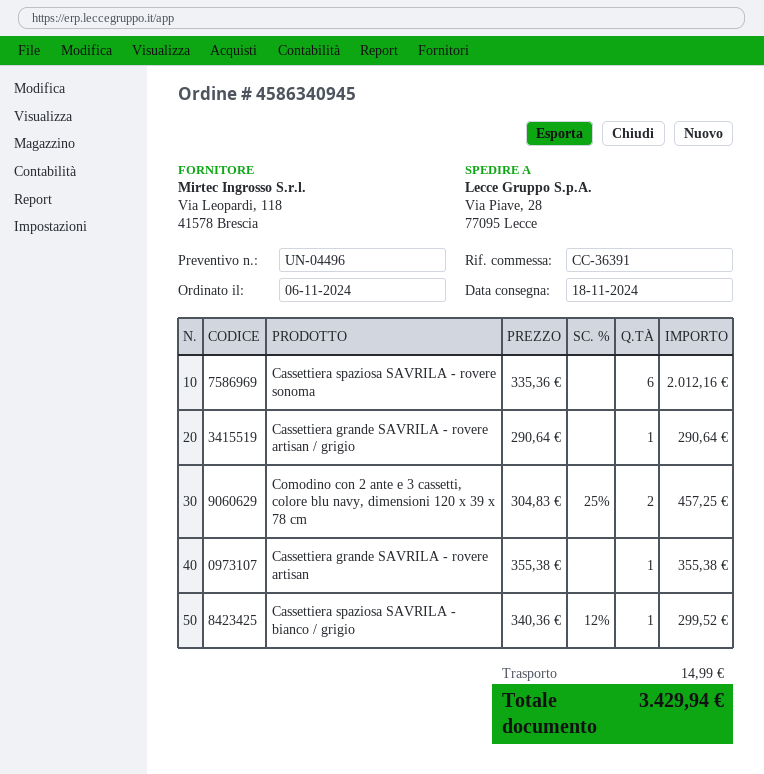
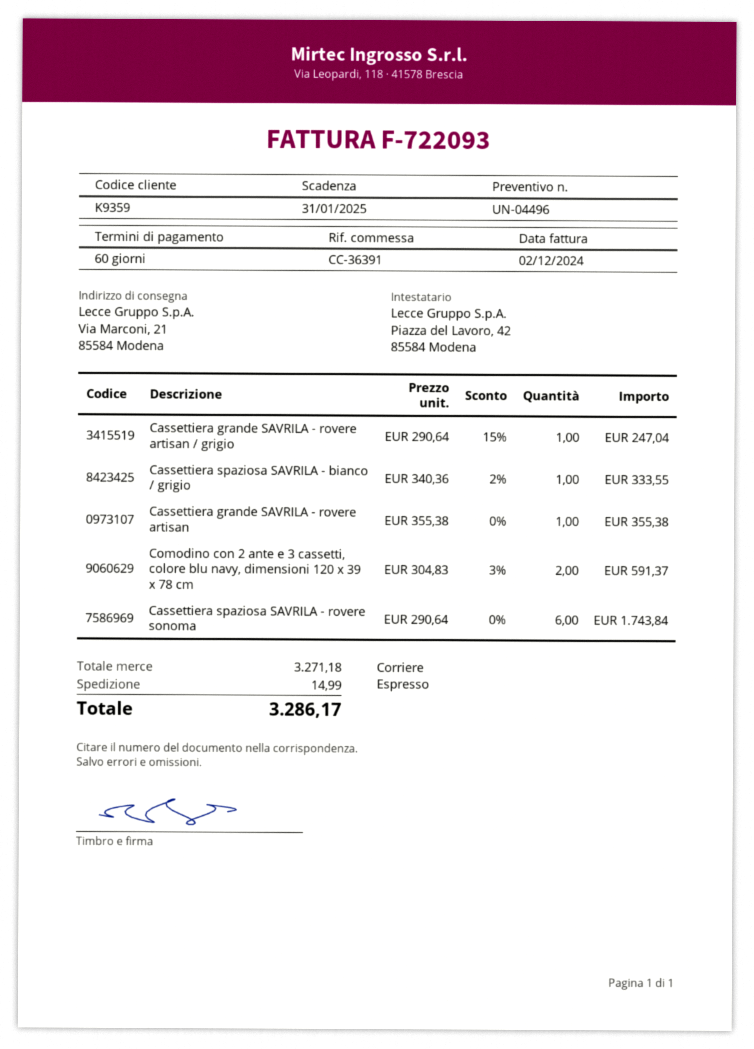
ship to: Via Piave, 28, 77095 Lecce -> Via Marconi, 21, 85584 Modena
Cassettiera spaziosa SAVRILA - rovere sonoma: 6 x 335.36 = 2012.16 -> 6 x 290.64 = 1743.84
Cassettiera grande SAVRILA - rovere artisan / grigio: 1 x 290.64 = 290.64 -> 1 x 290.64 - 15% = 247.04
Comodino con 2 ante e 3 cassetti, colore blu navy, dimensioni 120 x 39 x 78 cm: 2 x 304.83 - 25% = 457.25 -> 2 x 304.83 - 3% = 591.37
Cassettiera spaziosa SAVRILA - bianco / grigio: 1 x 340.36 - 12% = 299.52 -> 1 x 340.36 - 2% = 333.55
total: 3429.94 -> 3286.17

